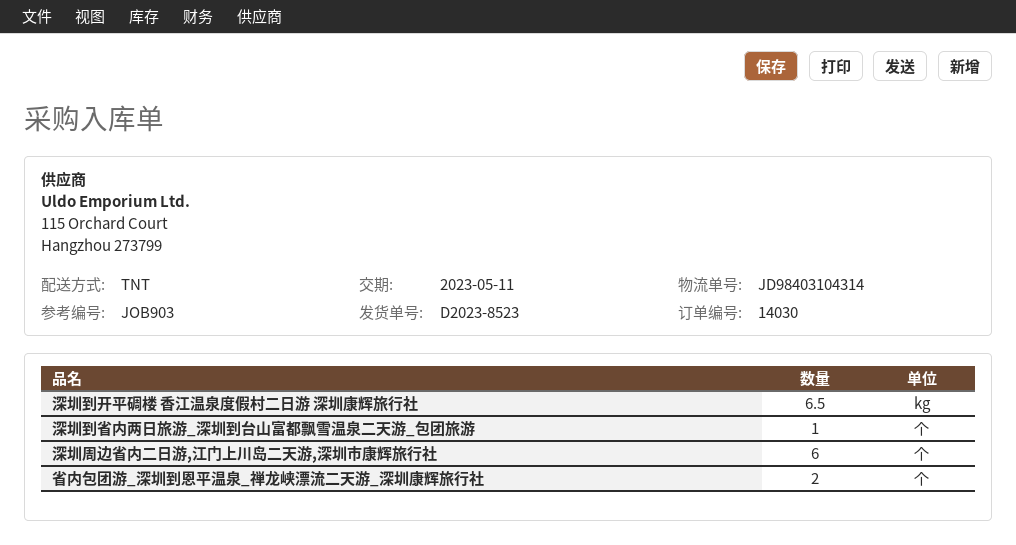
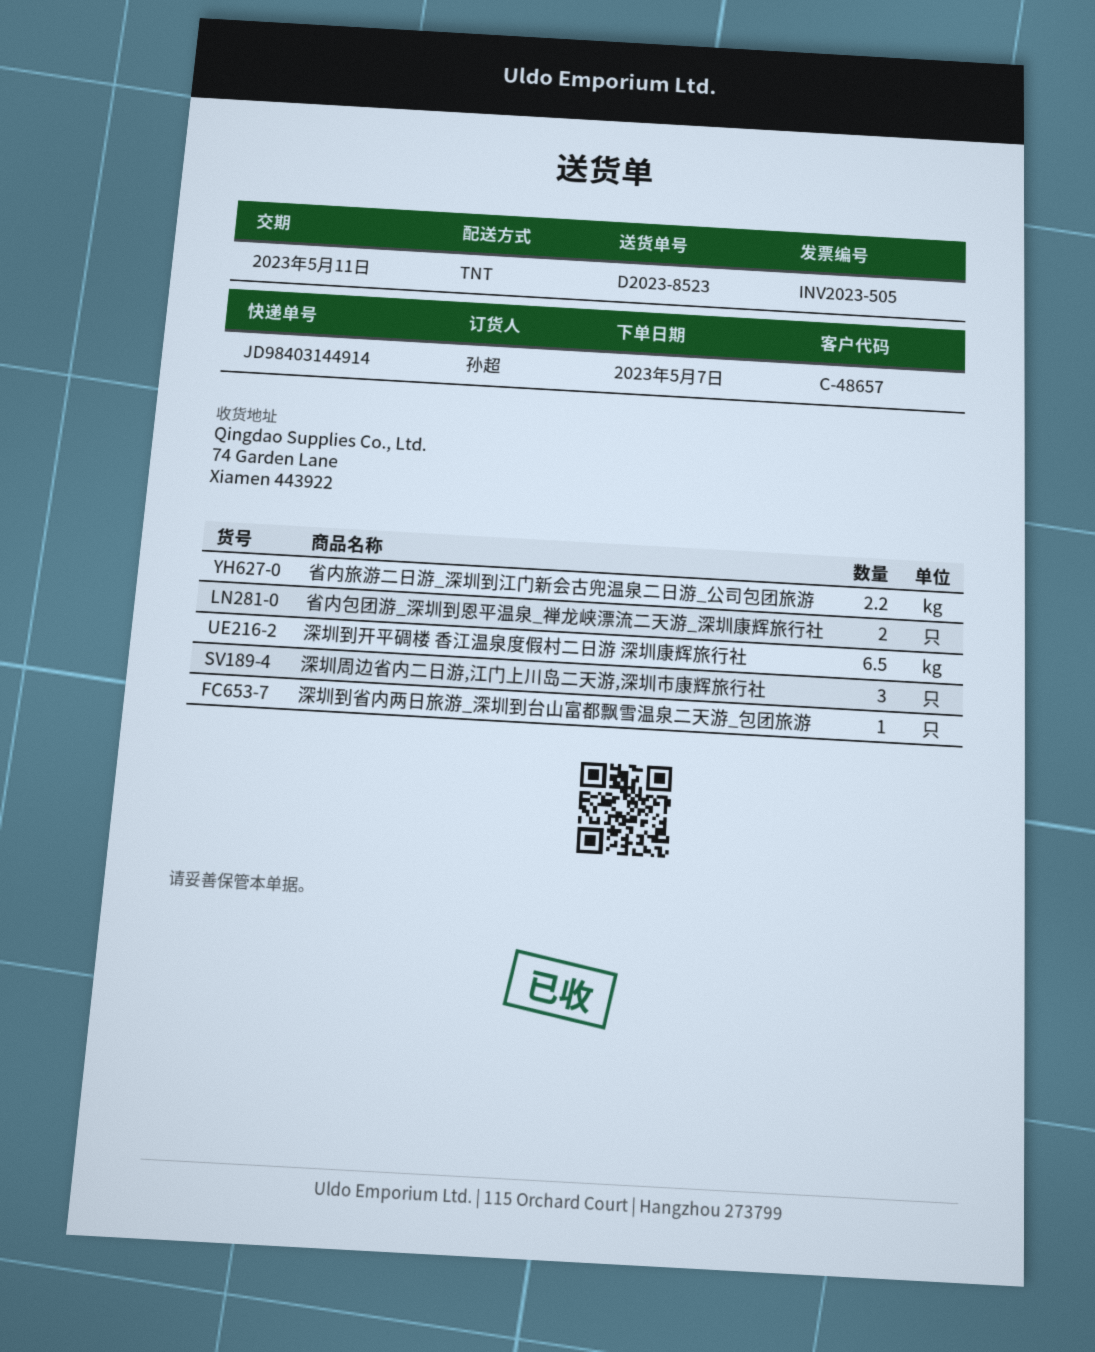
tracking number: JD98403104314 -> JD98403144914
深圳周边省内二日游,江门上川岛二天游,深圳市康辉旅行社: 6 -> 3
省内旅游二日游_深圳到江门新会古兜温泉二日游_公司包团旅游: none -> 2.2

